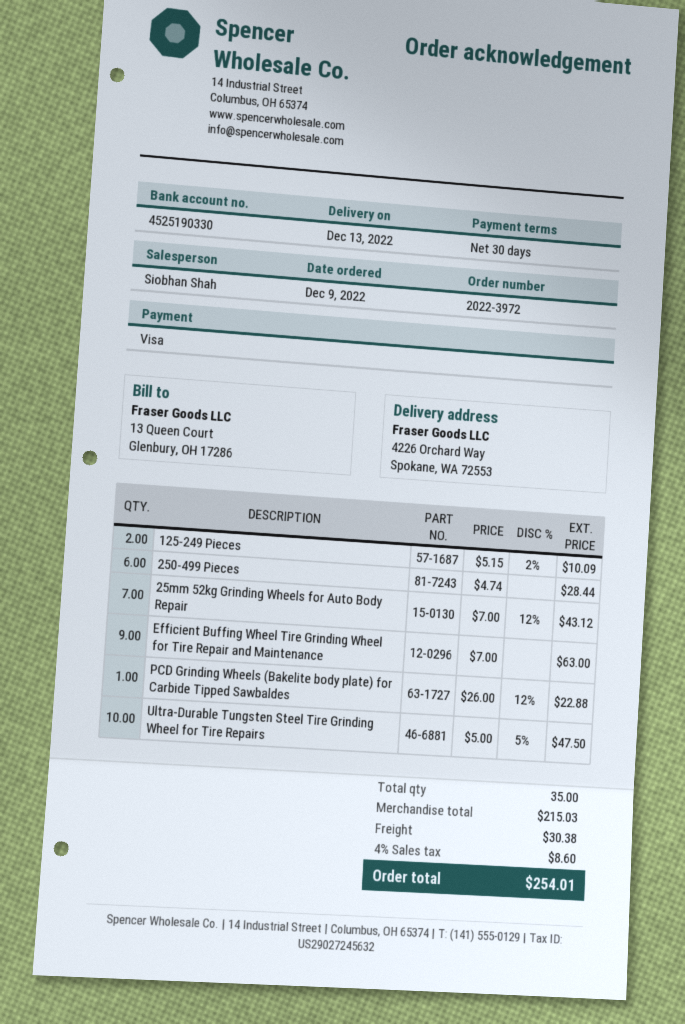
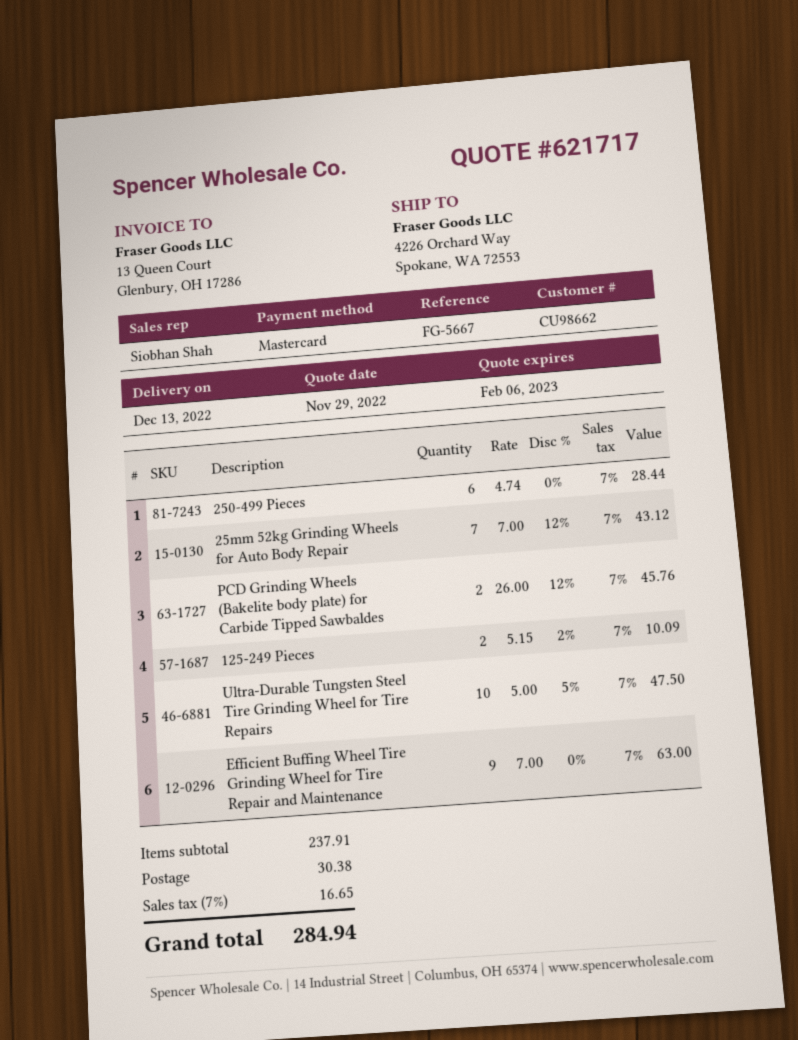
payment method: Visa -> Mastercard
PCD Grinding Wheels (Bakelite body plate) for Carbide Tipped Sawbaldes: 1 x 26.00 - 12% = 22.88 -> 2 x 26.00 - 12% = 45.76
subtotal: 215.03 -> 237.91
tax: 4% = 8.60 -> 7% = 16.65
total: 254.01 -> 284.94

